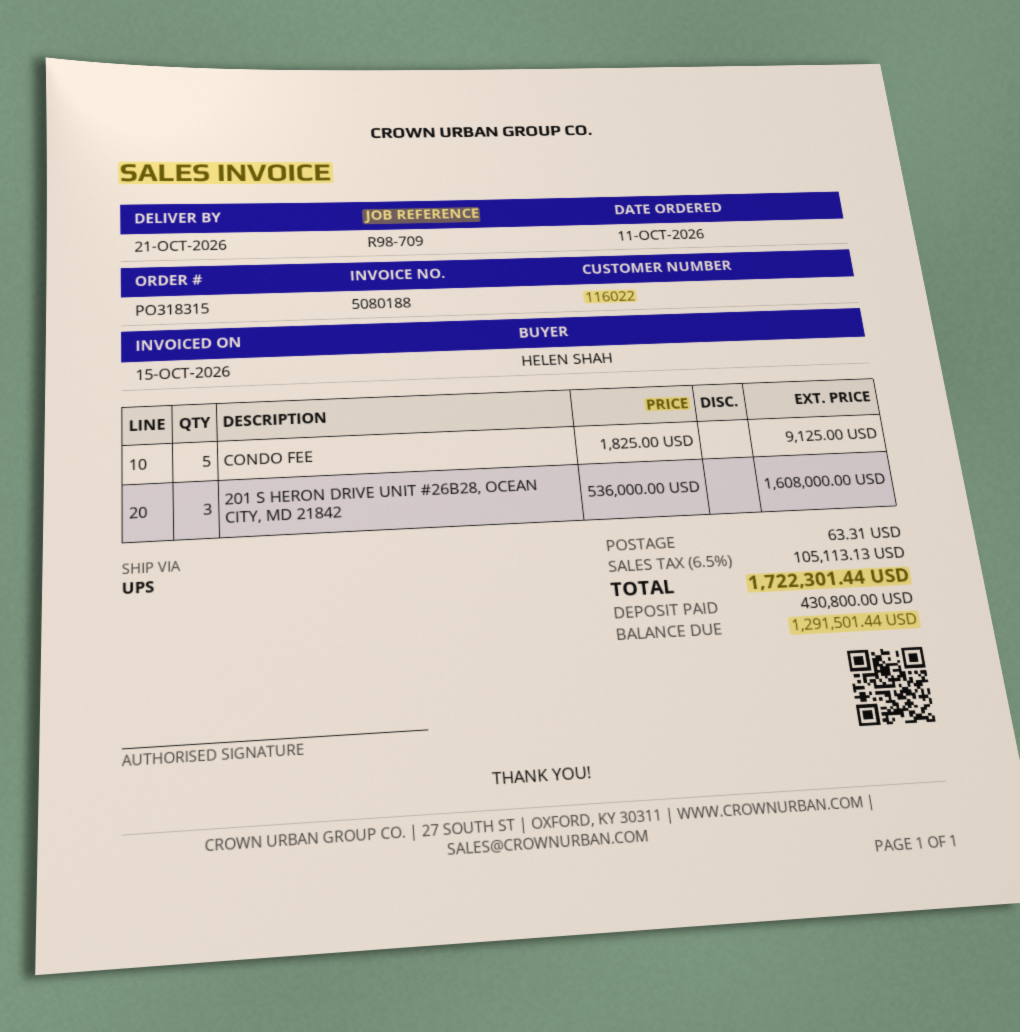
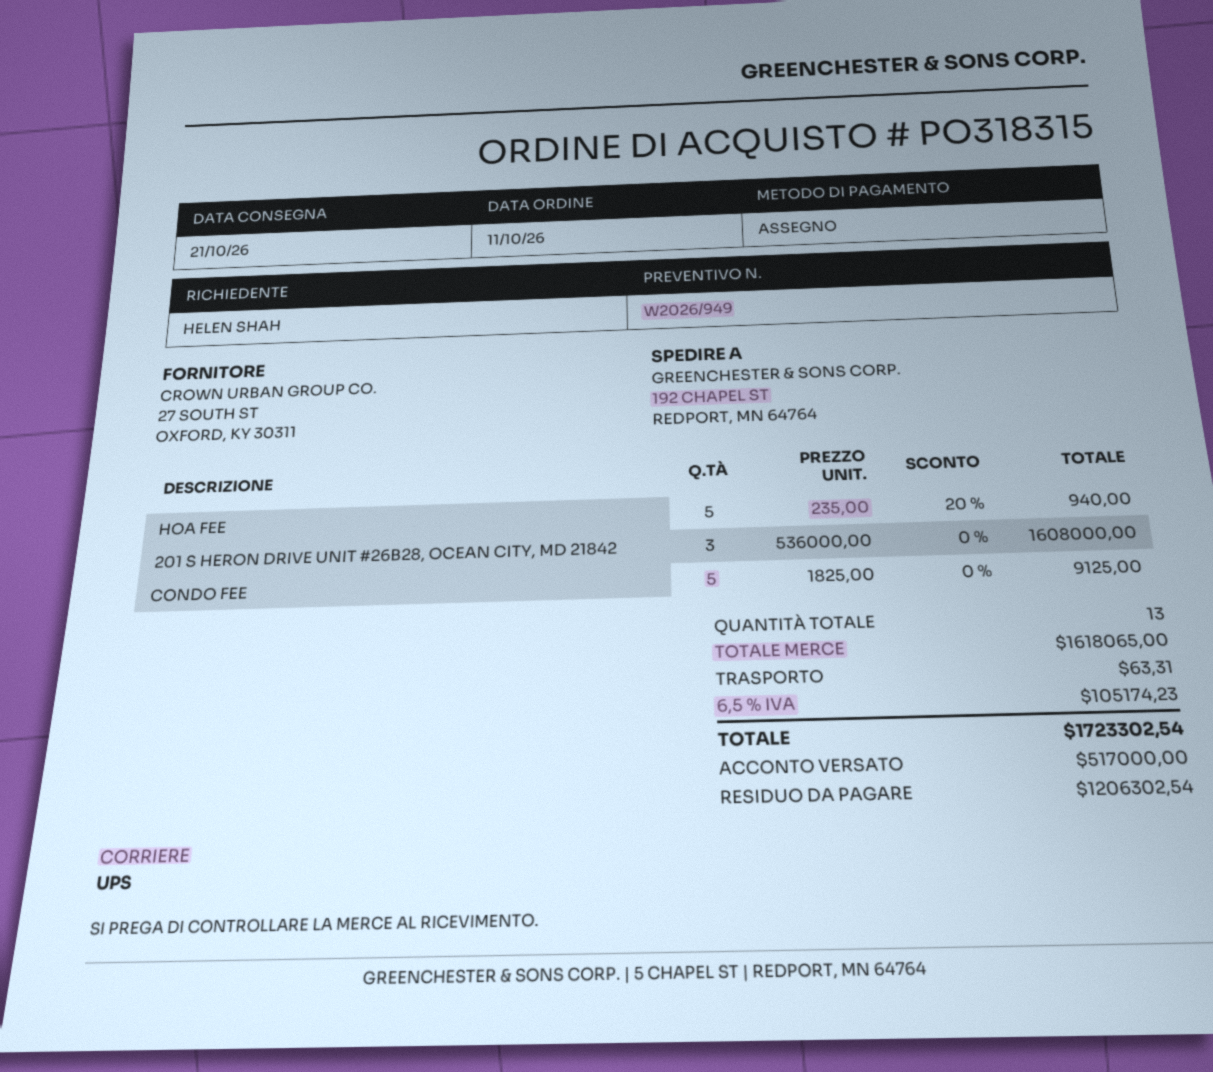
HOA FEE: none -> 5 x 235.00 - 20% = 940.00
tax: 6.5% = 105113.13 -> 6.5% = 105174.23
total: 1722301.44 -> 1723302.54
deposit: 430800.00 -> 517000.00
balance: 1291501.44 -> 1206302.54

